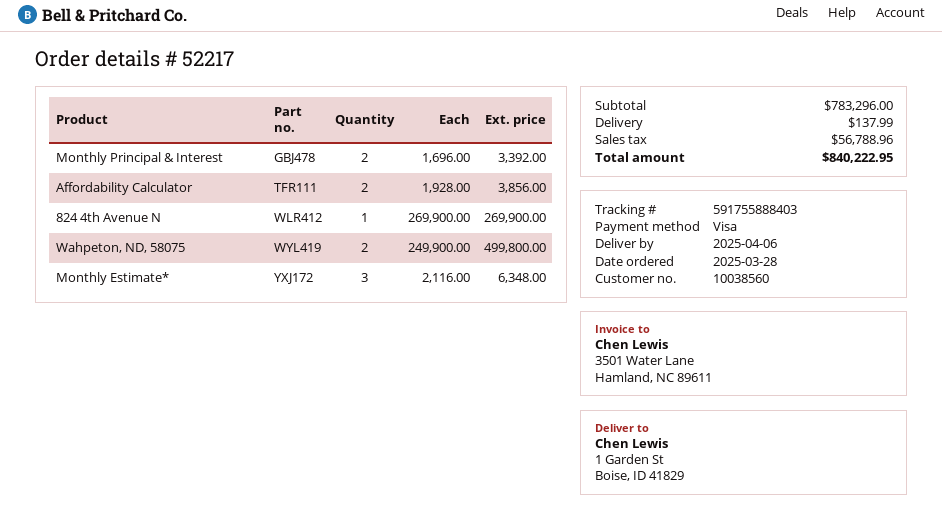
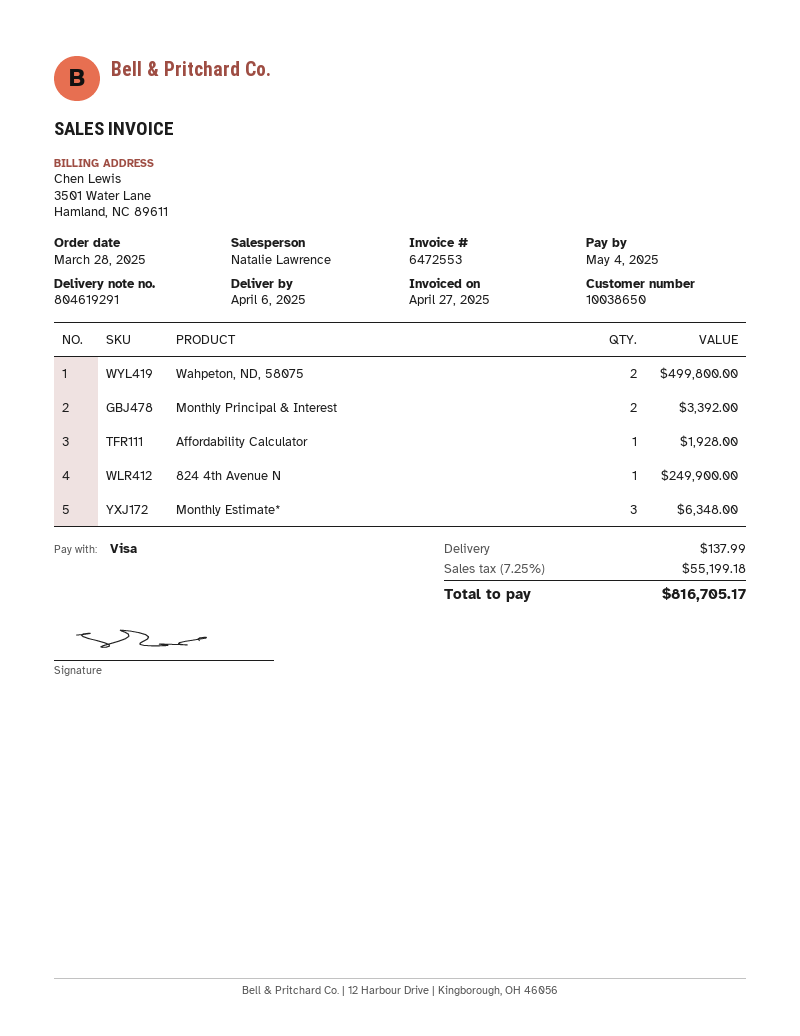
customer number: 10038560 -> 10038650
Affordability Calculator: 2 for 3856.00 -> 1 for 1928.00
824 4th Avenue N: 1 for 269900.00 -> 1 for 249900.00
tax: 56788.96 -> 55199.18
total: 840222.95 -> 816705.17

